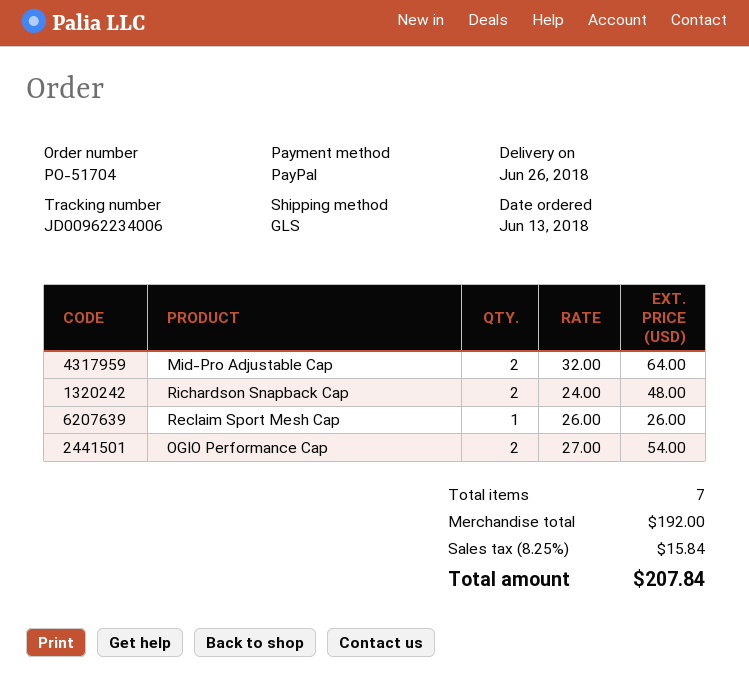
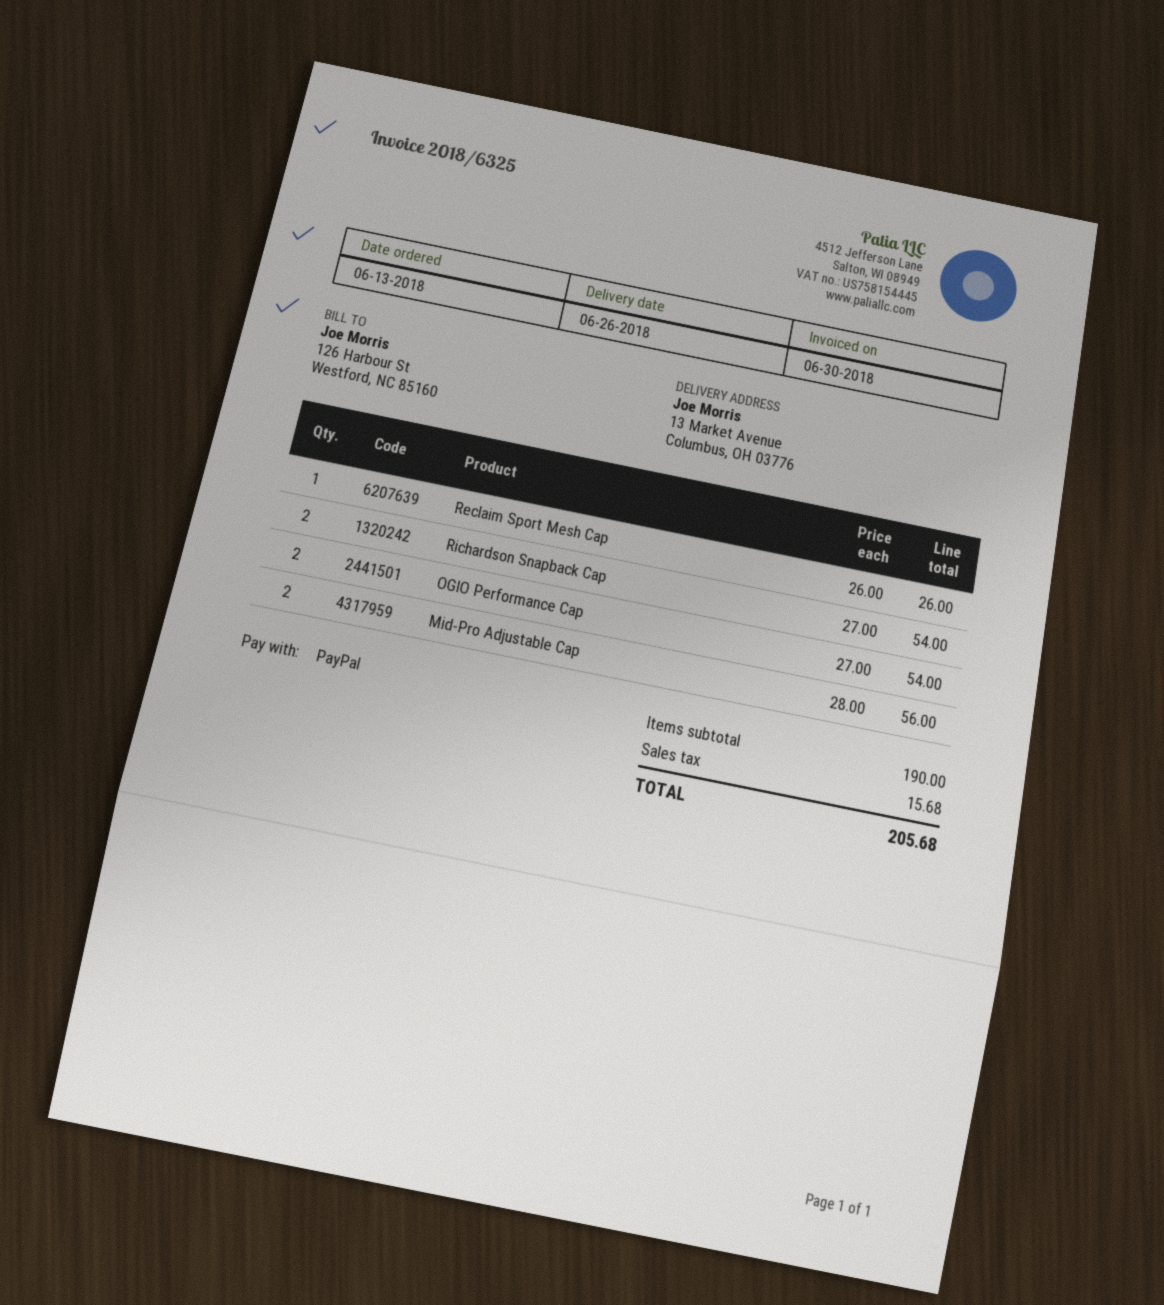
Mid-Pro Adjustable Cap: 2 x 32.00 = 64.00 -> 2 x 28.00 = 56.00
Richardson Snapback Cap: 2 x 24.00 = 48.00 -> 2 x 27.00 = 54.00
subtotal: 192.00 -> 190.00
tax: 15.84 -> 15.68
total: 207.84 -> 205.68

